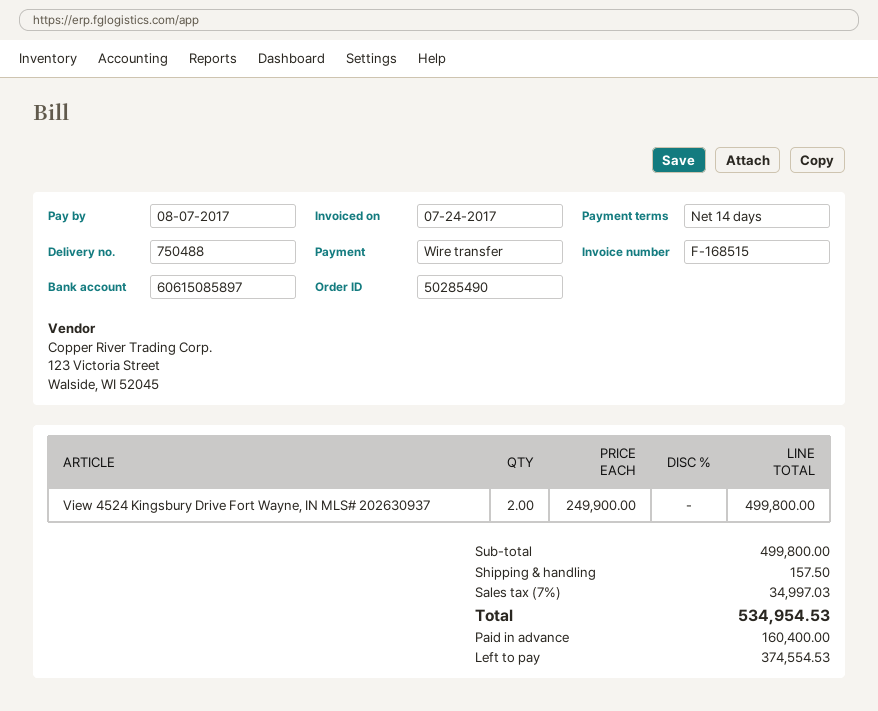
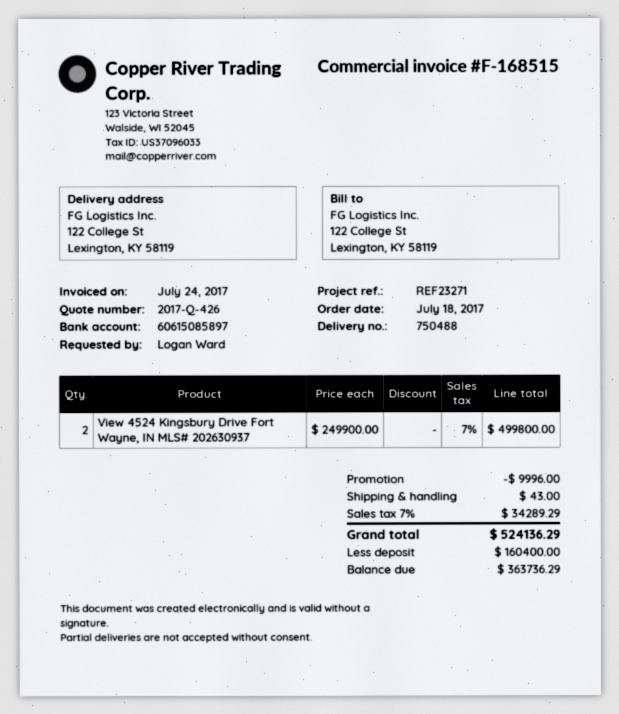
discount: none -> 9996.00
shipping: 157.50 -> 43.00
tax: 7% = 34997.03 -> 7% = 34289.29
total: 534954.53 -> 524136.29
balance: 374554.53 -> 363736.29

